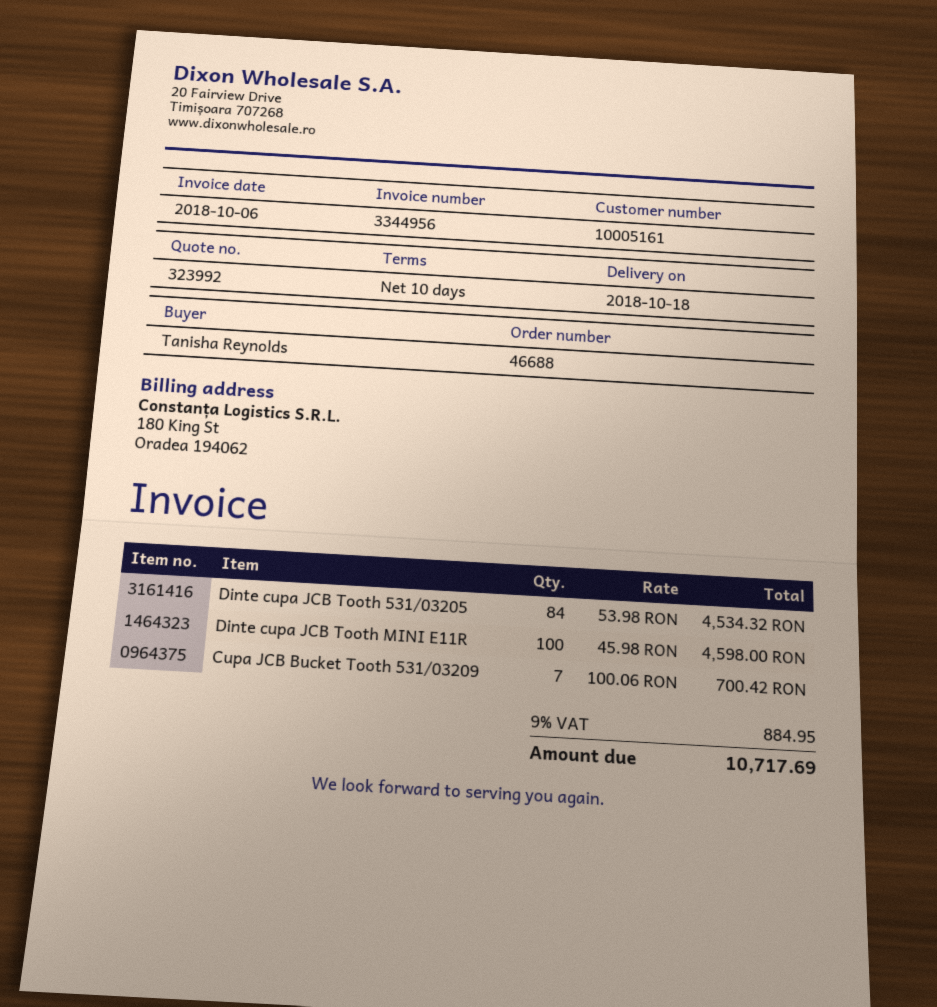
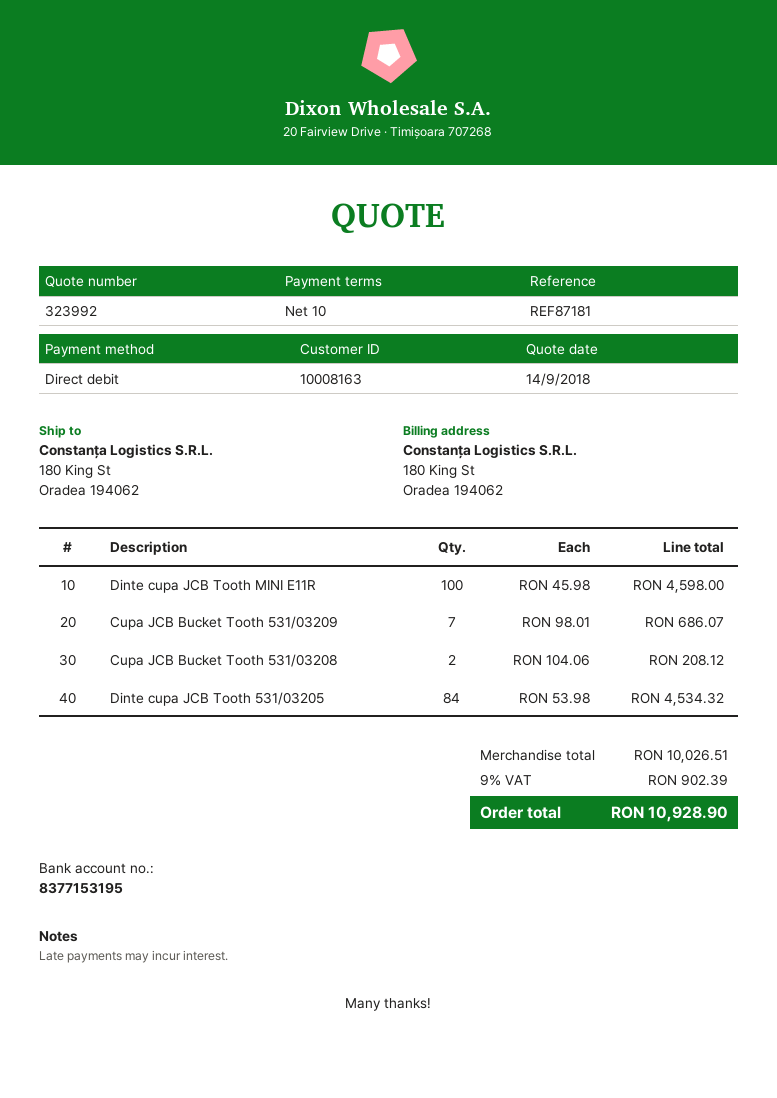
customer number: 10005161 -> 10008163
Cupa JCB Bucket Tooth 531/03209: 7 x 100.06 = 700.42 -> 7 x 98.01 = 686.07
Cupa JCB Bucket Tooth 531/03208: none -> 2 x 104.06 = 208.12
tax: 9% = 884.95 -> 9% = 902.39
total: 10717.69 -> 10928.90

